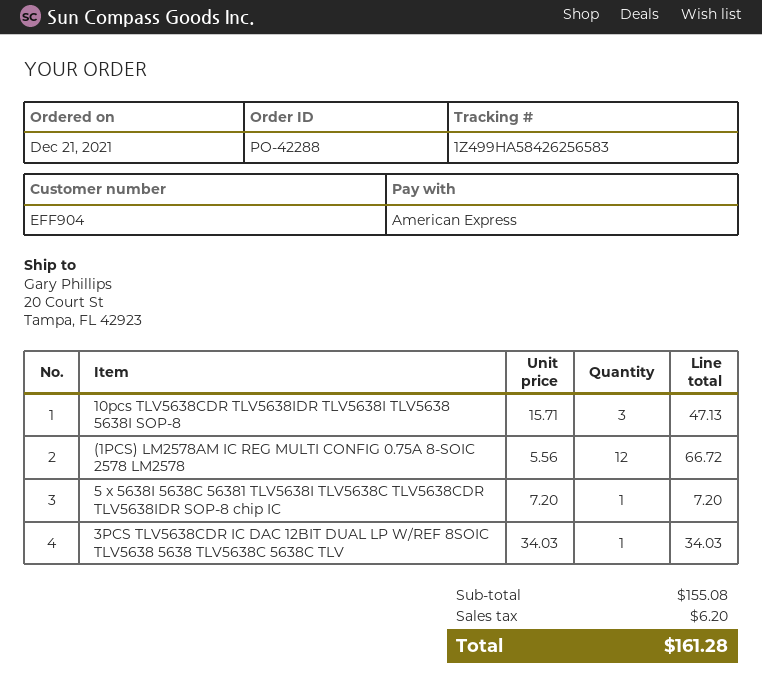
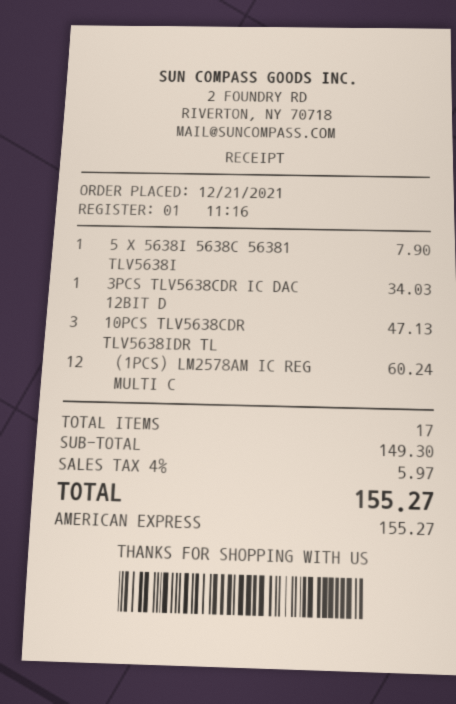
(1PCS) LM2578AM IC REG MULTI CONFIG 0.75A 8-SOIC 2578 LM2578: 12 for 66.72 -> 12 for 60.24
5 x 5638I 5638C 56381 TLV5638I TLV5638C TLV5638CDR TLV5638IDR SOP-8 chip IC: 1 for 7.20 -> 1 for 7.90
subtotal: 155.08 -> 149.30
tax: 6.20 -> 5.97
total: 161.28 -> 155.27

